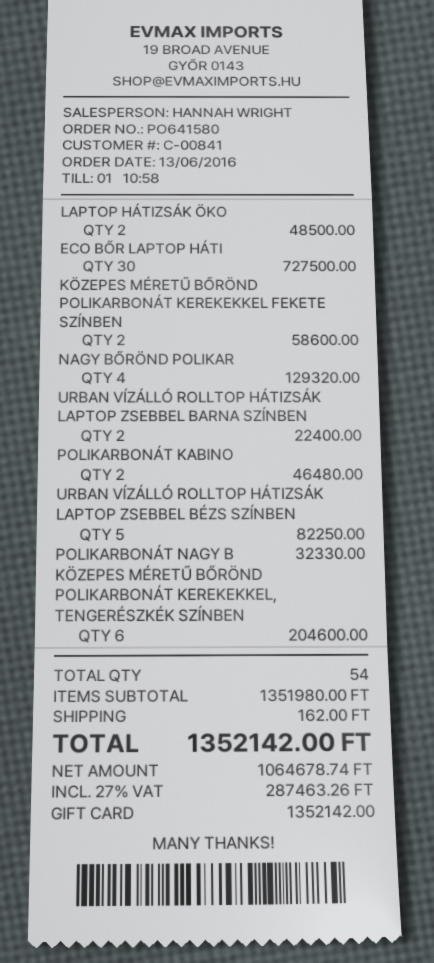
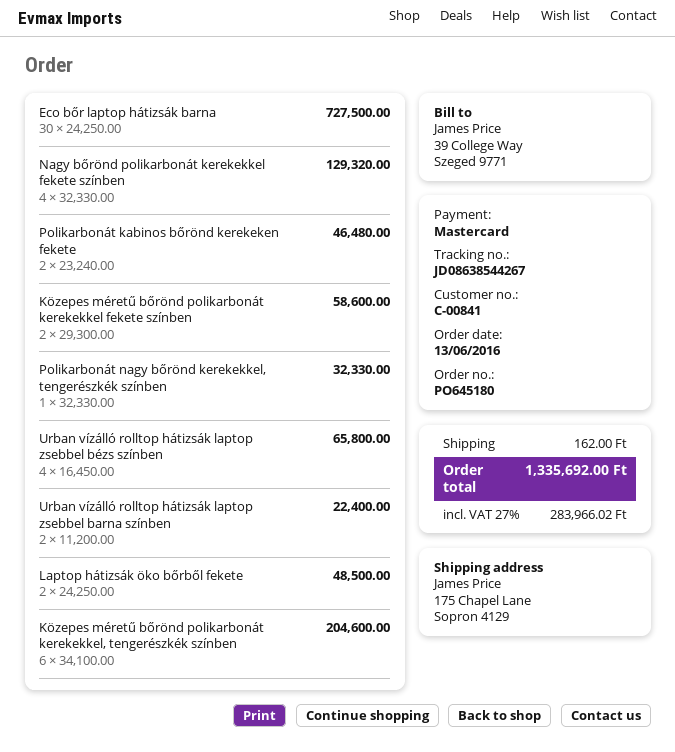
order number: PO641580 -> PO645180
payment method: gift card -> Mastercard
URBAN VÍZÁLLÓ ROLLTOP HÁTIZSÁK LAPTOP ZSEBBEL BÉZS SZÍNBEN: 5 for 82250.00 -> 4 for 65800.00
tax: 27% = 287463.26 -> 27% = 283966.02
total: 1352142.00 -> 1335692.00

